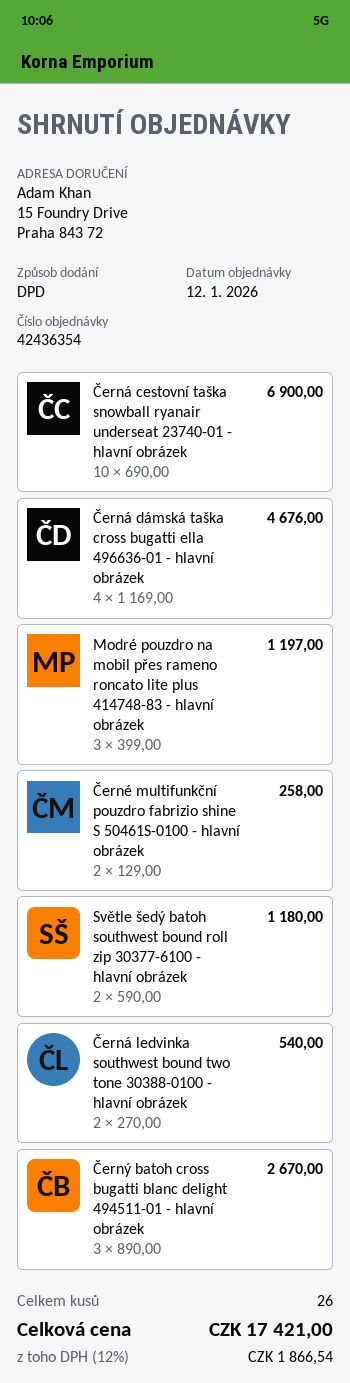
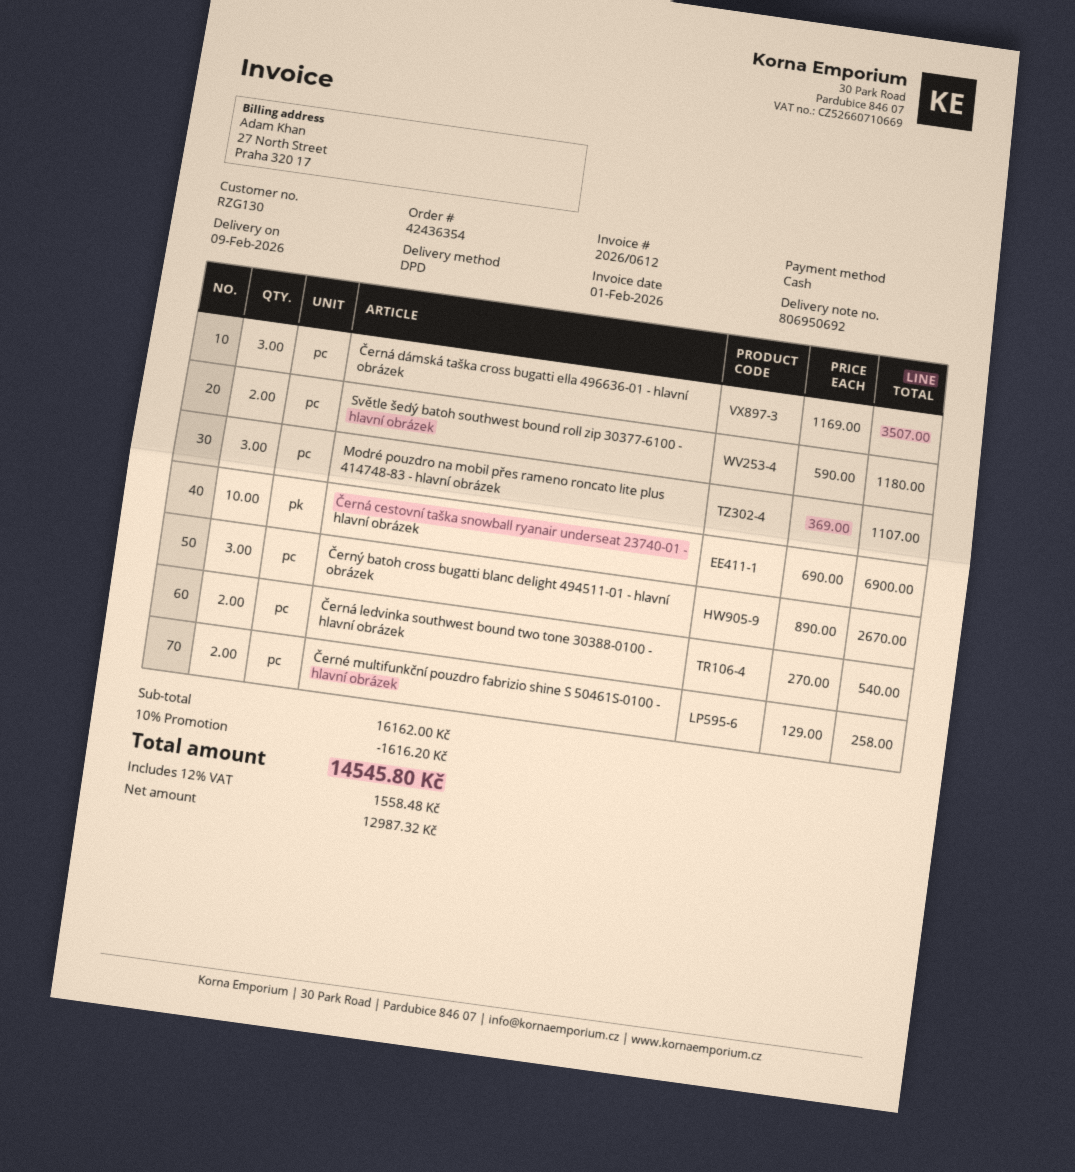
Černá dámská taška cross bugatti ella 496636-01 - hlavní obrázek: 4 x 1169.00 = 4676.00 -> 3 x 1169.00 = 3507.00
Modré pouzdro na mobil přes rameno roncato lite plus 414748-83 - hlavní obrázek: 3 x 399.00 = 1197.00 -> 3 x 369.00 = 1107.00
discount: none -> 10% = 1616.20
tax: 12% = 1866.54 -> 12% = 1558.48
total: 17421.00 -> 14545.80

